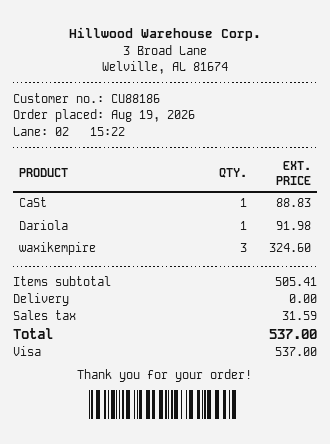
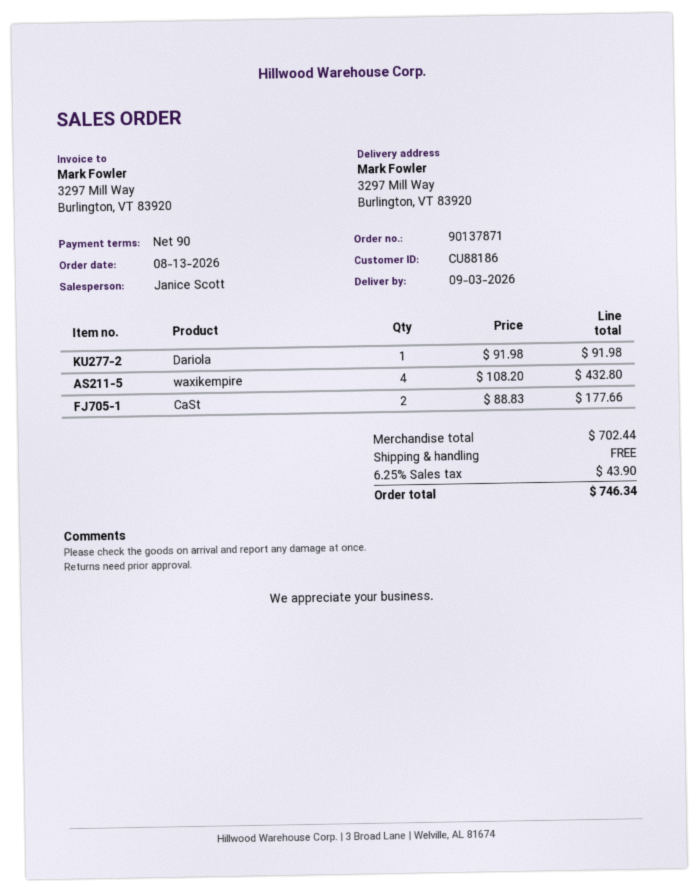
order date: 2026-08-19 -> 2026-08-13
CaSt: 1 for 88.83 -> 2 for 177.66
waxikempire: 3 for 324.60 -> 4 for 432.80
subtotal: 505.41 -> 702.44
tax: 31.59 -> 43.90
total: 537.00 -> 746.34

